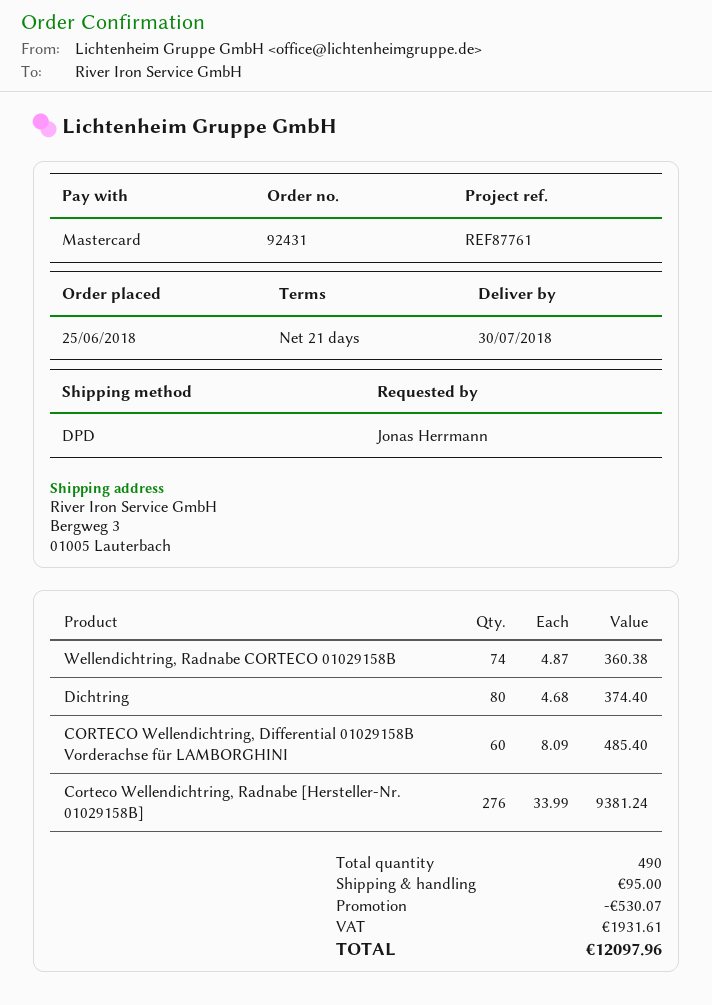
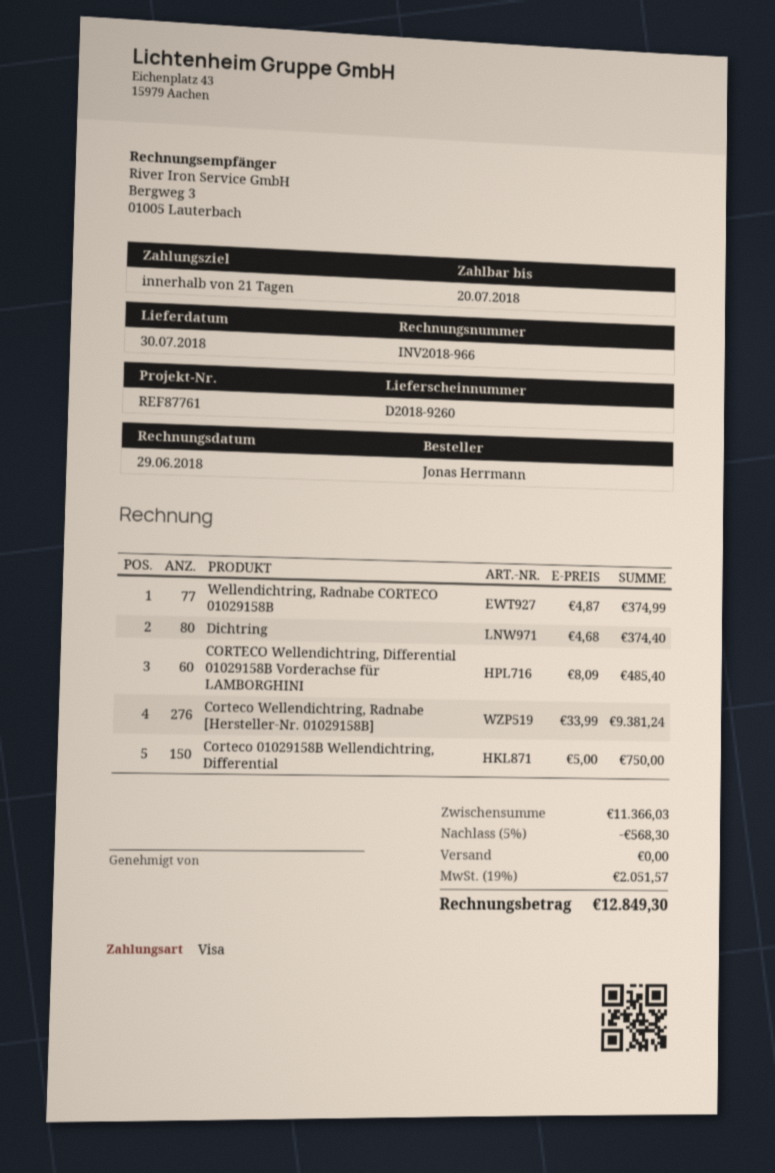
payment method: Mastercard -> Visa
Wellendichtring, Radnabe CORTECO 01029158B: 74 x 4.87 = 360.38 -> 77 x 4.87 = 374.99
Corteco 01029158B Wellendichtring, Differential: none -> 150 x 5.00 = 750.00
discount: 530.07 -> 568.30
shipping: 95.00 -> 0.00
tax: 1931.61 -> 2051.57
total: 12097.96 -> 12849.30

